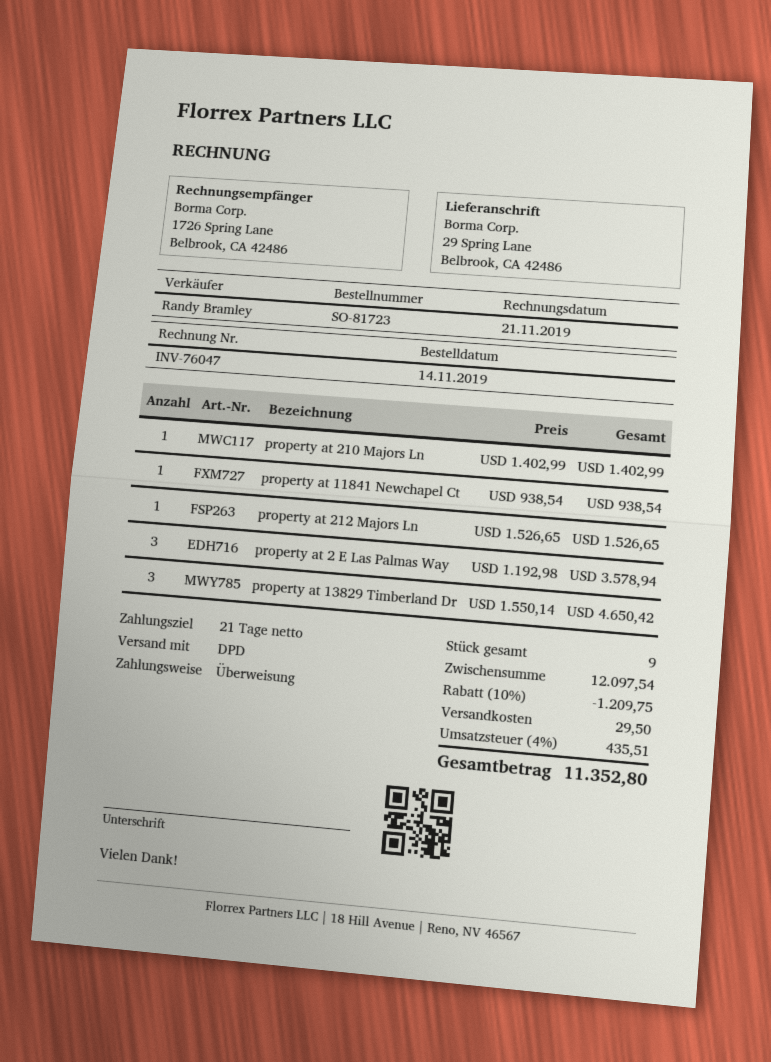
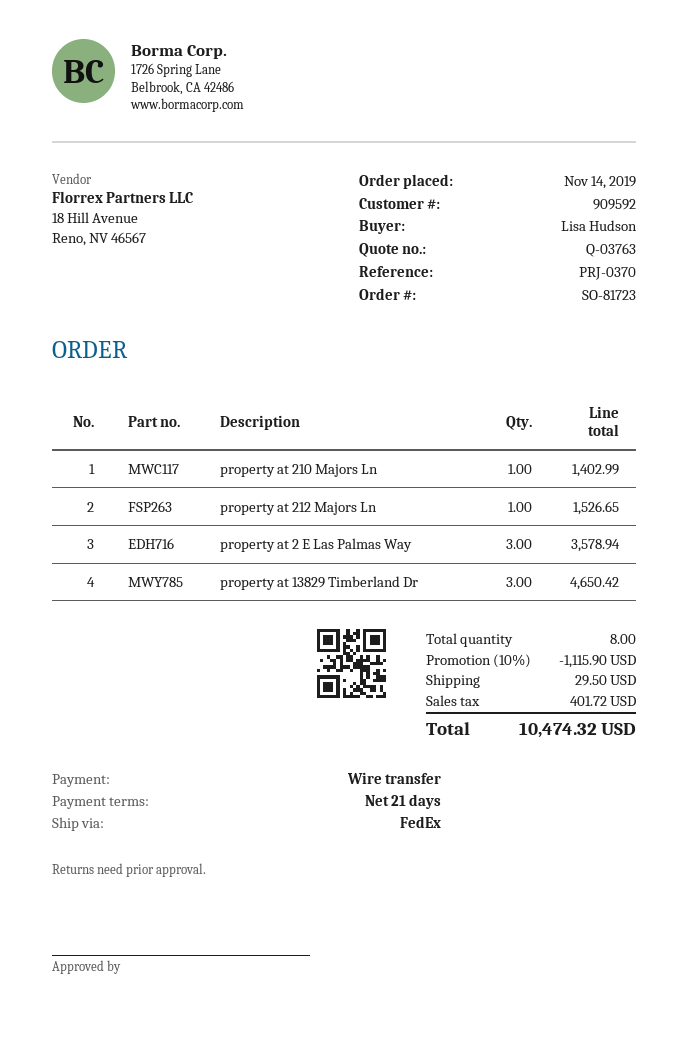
shipping method: DPD -> FedEx
property at 11841 Newchapel Ct: 1 for 938.54 -> none
total quantity: 9 -> 8
discount: 10% = 1209.75 -> 10% = 1115.90
tax: 435.51 -> 401.72
total: 11352.80 -> 10474.32

